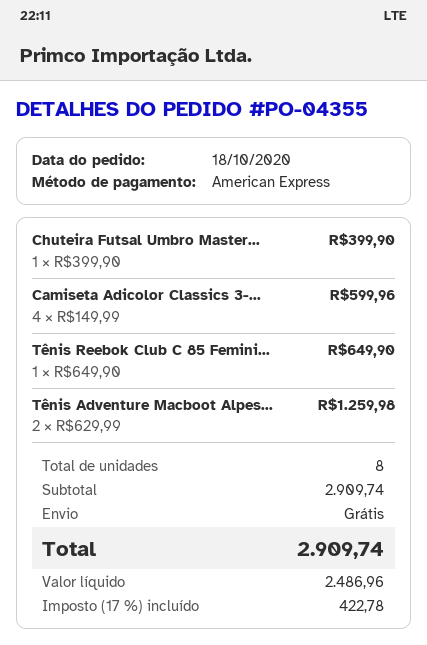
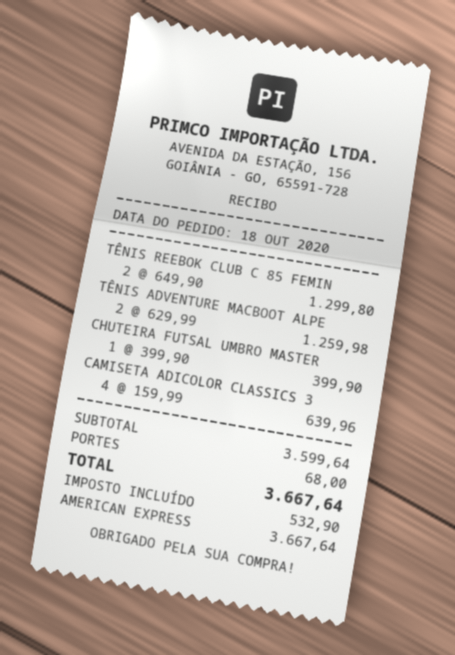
Camiseta Adicolor Classics 3-...: 4 x 149.99 = 599.96 -> 4 x 159.99 = 639.96
Tênis Reebok Club C 85 Femini...: 1 x 649.90 = 649.90 -> 2 x 649.90 = 1299.80
subtotal: 2909.74 -> 3599.64
shipping: 0.00 -> 68.00
tax: 422.78 -> 532.90
total: 2909.74 -> 3667.64

